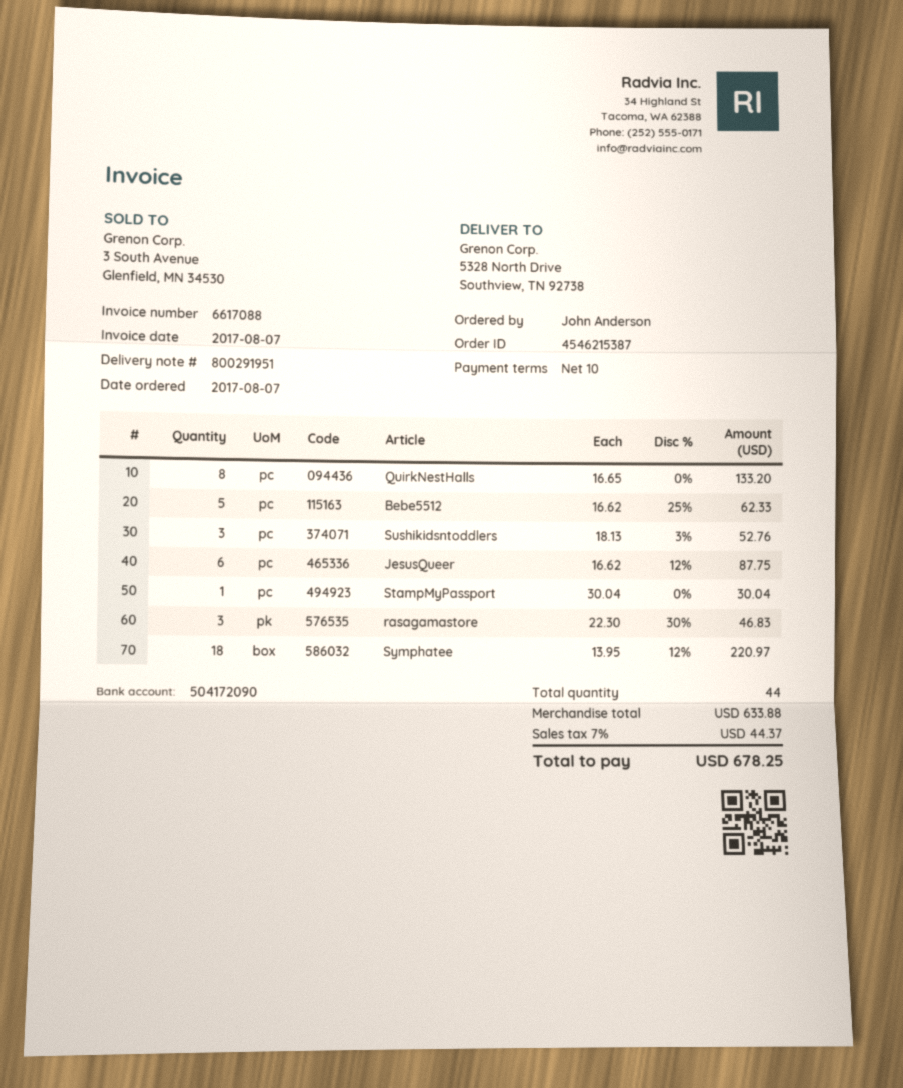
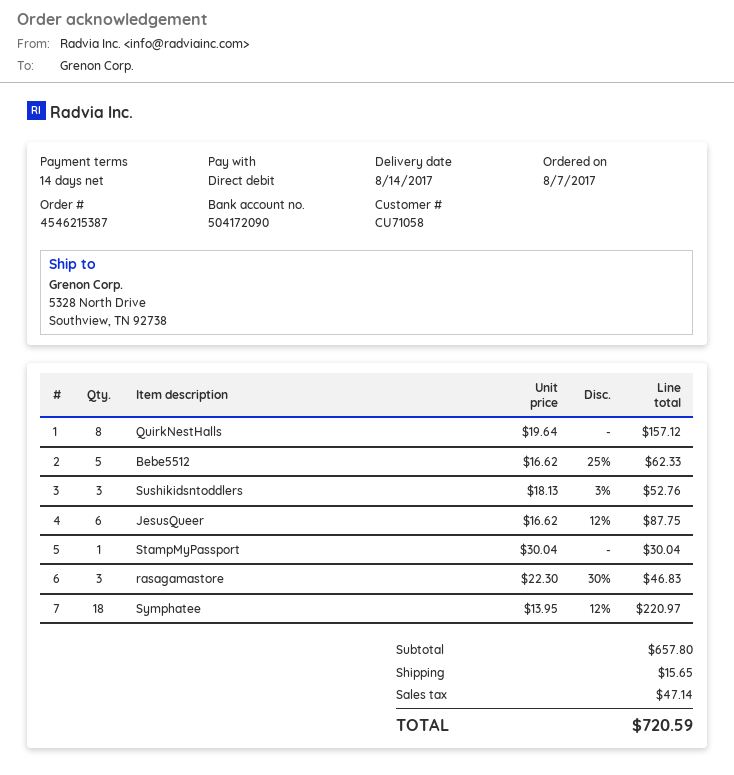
payment terms: 10 days -> 14 days
QuirkNestHalls: 8 x 16.65 = 133.20 -> 8 x 19.64 = 157.12
subtotal: 633.88 -> 657.80
shipping: none -> 15.65
tax: 44.37 -> 47.14
total: 678.25 -> 720.59

